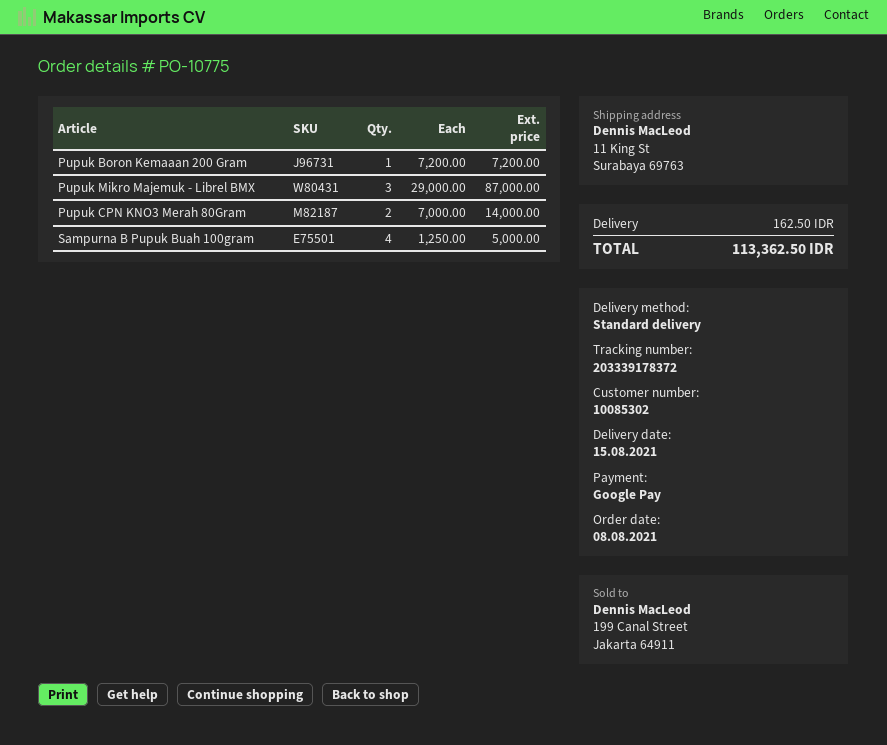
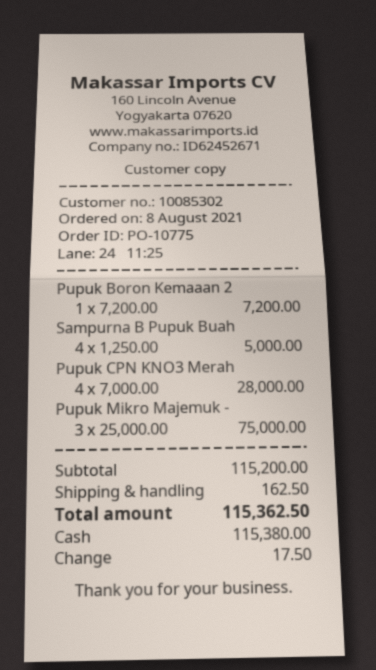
payment method: Google Pay -> cash
Pupuk Mikro Majemuk - Librel BMX: 3 x 29000.00 = 87000.00 -> 3 x 25000.00 = 75000.00
Pupuk CPN KNO3 Merah 80Gram: 2 x 7000.00 = 14000.00 -> 4 x 7000.00 = 28000.00
total: 113362.50 -> 115362.50

